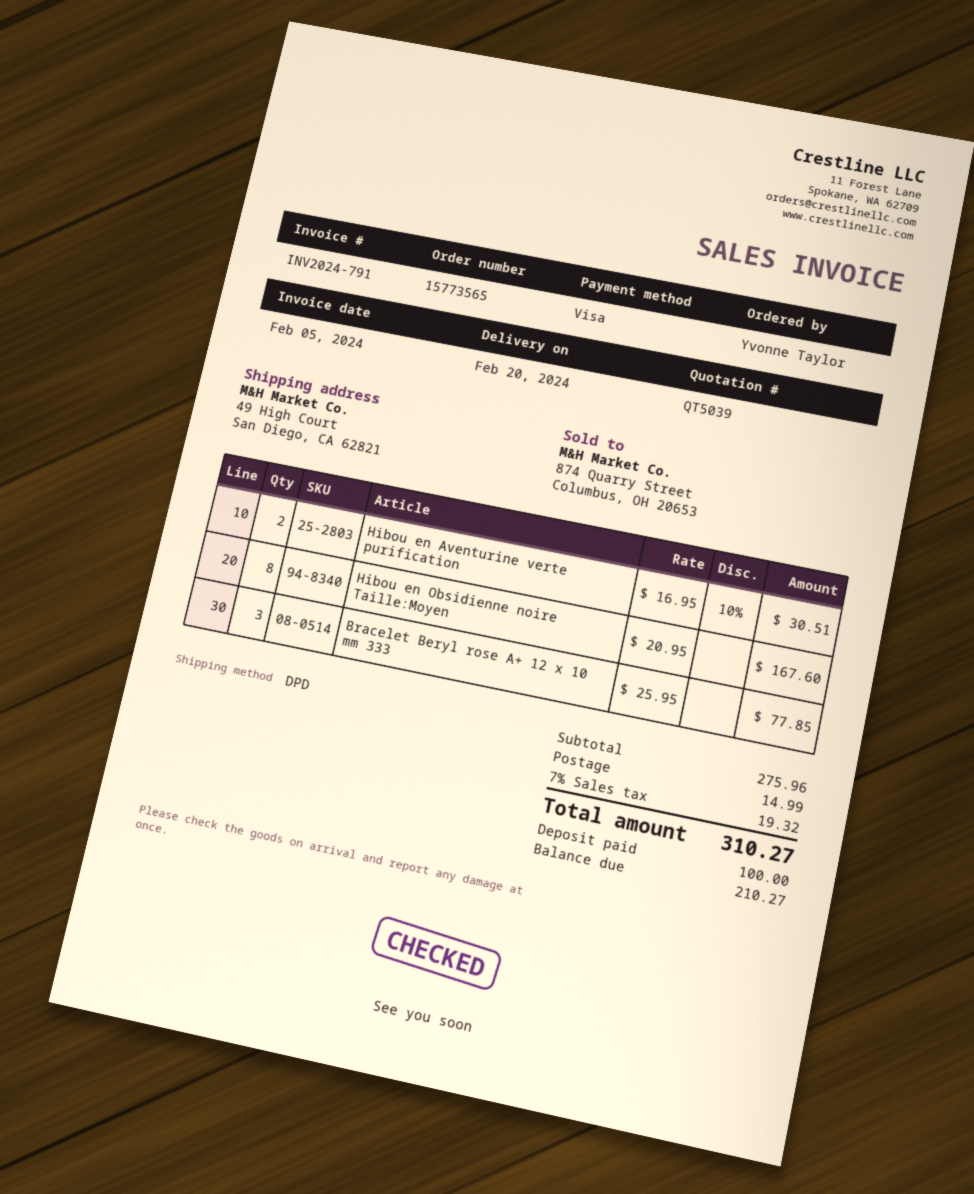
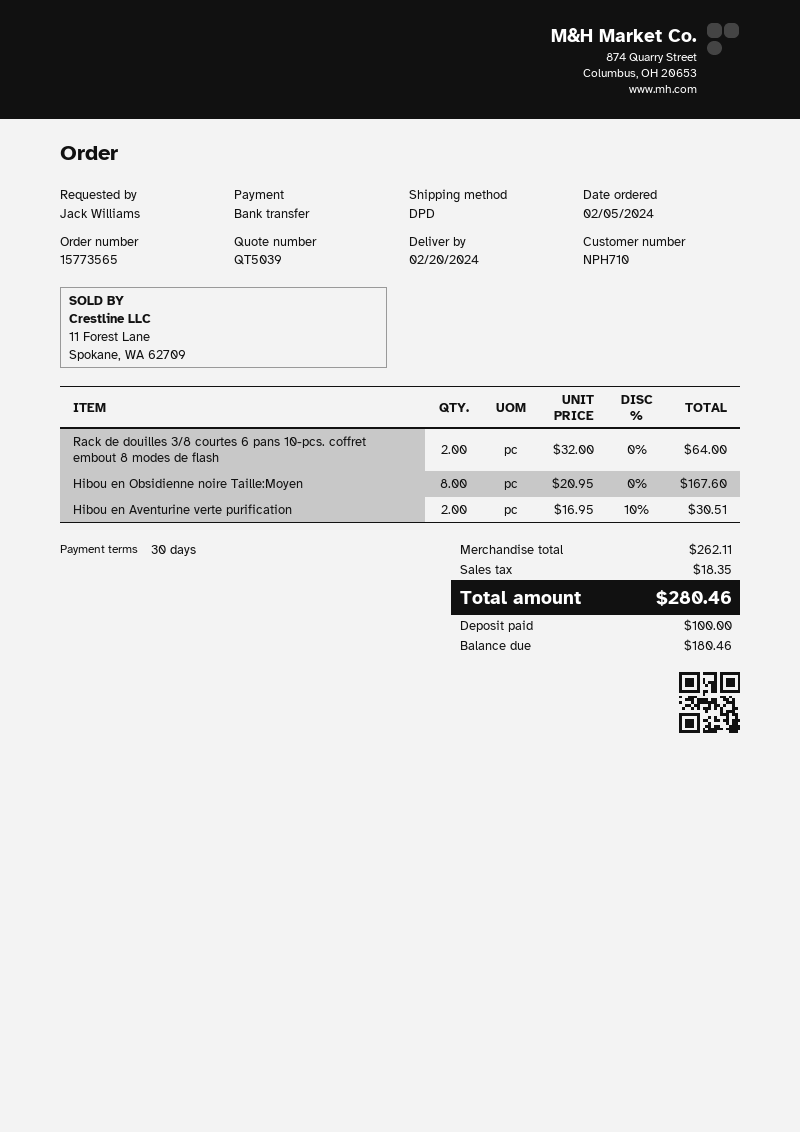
ordered by: Yvonne Taylor -> Jack Williams
payment method: Visa -> bank transfer
Bracelet Beryl rose A+ 12 x 10 mm 333: 3 x 25.95 = 77.85 -> none
Rack de douilles 3/8 courtes 6 pans 10-pcs. coffret embout 8 modes de flash: none -> 2 x 32.00 = 64.00
subtotal: 275.96 -> 262.11
shipping: 14.99 -> none
tax: 19.32 -> 18.35
total: 310.27 -> 280.46
balance: 210.27 -> 180.46

